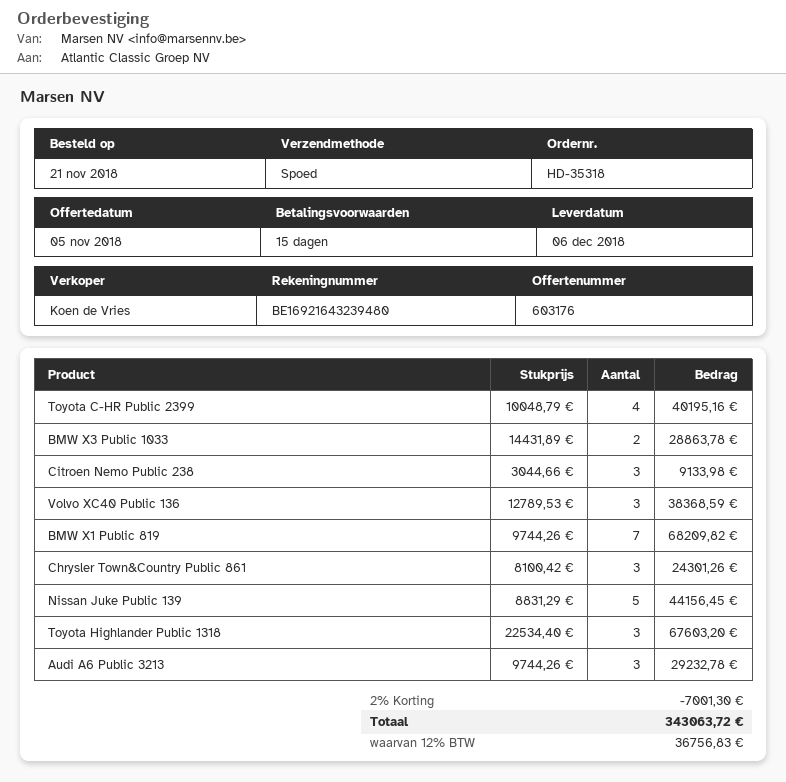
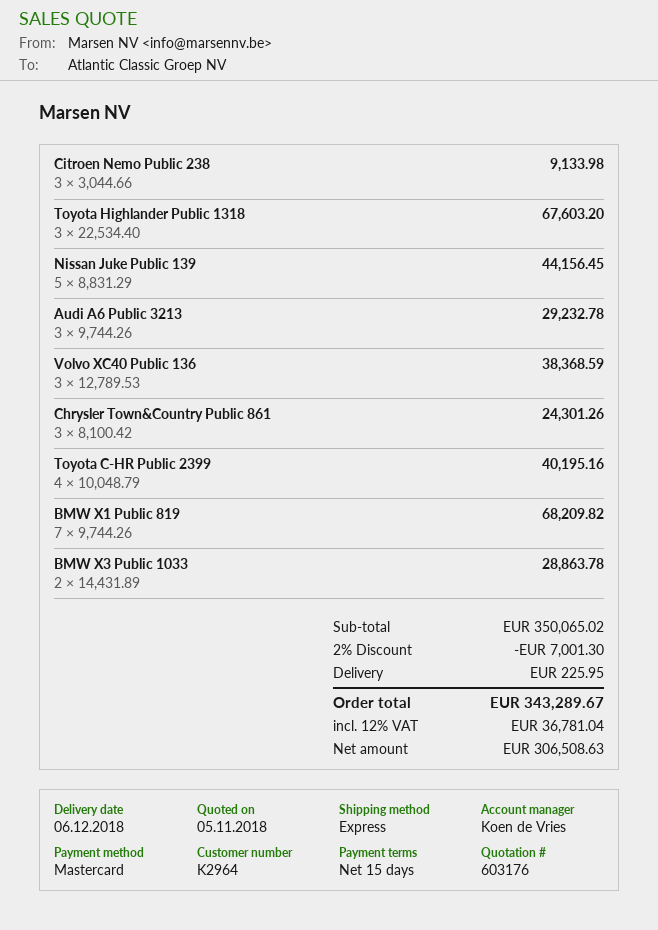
shipping: none -> 225.95
tax: 12% = 36756.83 -> 12% = 36781.04
total: 343063.72 -> 343289.67

